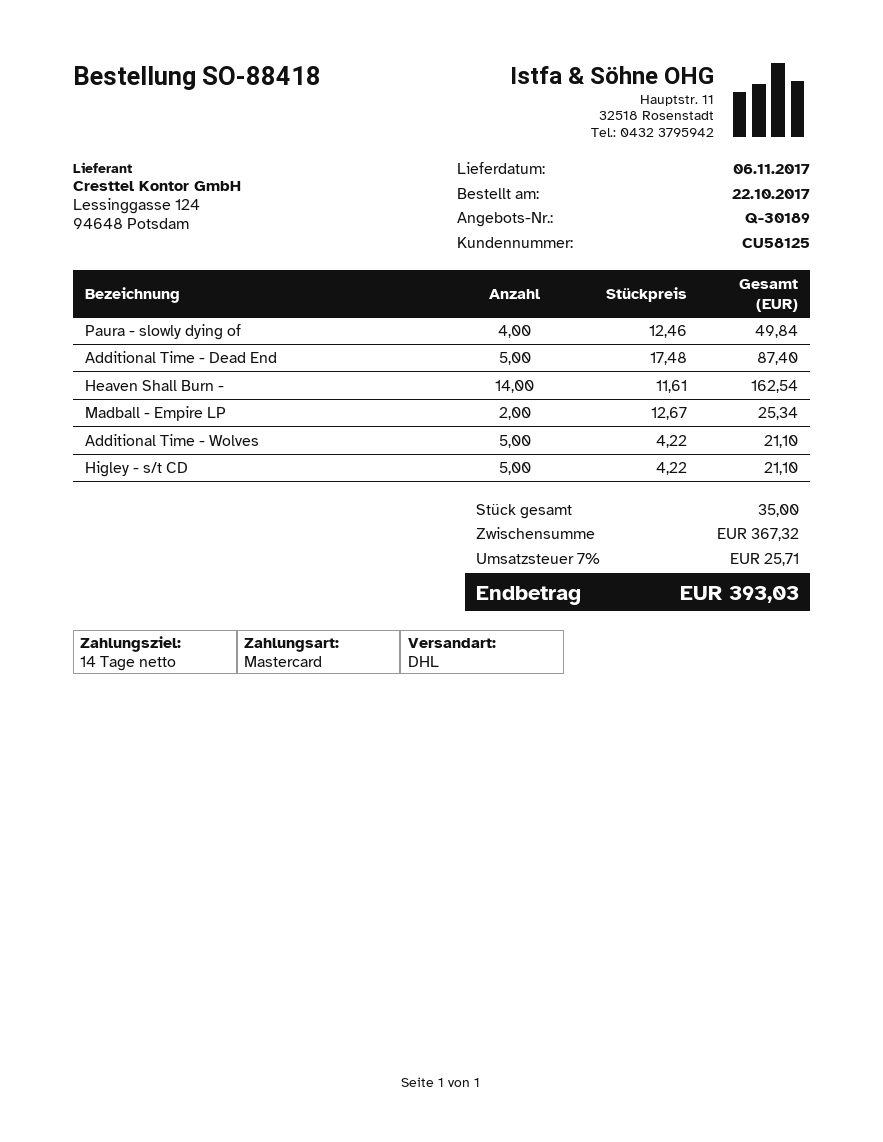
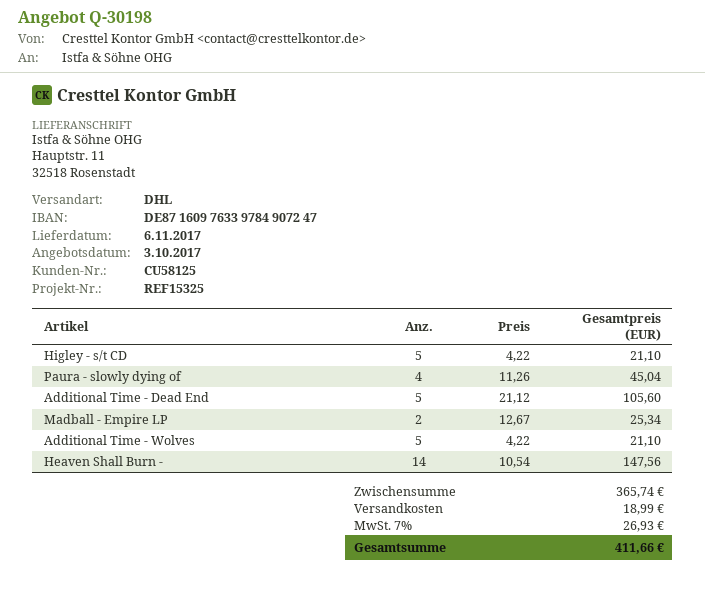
quote number: Q-30189 -> Q-30198
Paura - slowly dying of: 4 x 12.46 = 49.84 -> 4 x 11.26 = 45.04
Additional Time - Dead End: 5 x 17.48 = 87.40 -> 5 x 21.12 = 105.60
Heaven Shall Burn -: 14 x 11.61 = 162.54 -> 14 x 10.54 = 147.56
subtotal: 367.32 -> 365.74
shipping: none -> 18.99
tax: 7% = 25.71 -> 7% = 26.93
total: 393.03 -> 411.66

